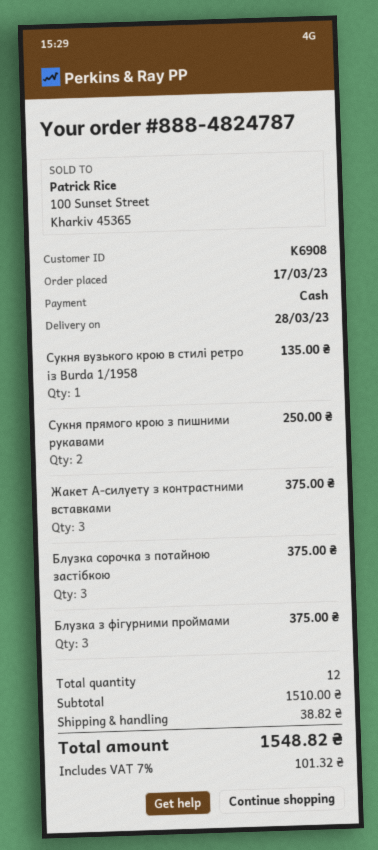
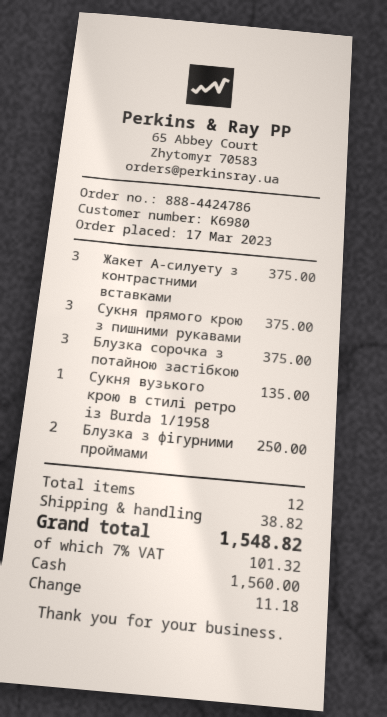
order number: 888-4824787 -> 888-4424786
customer number: K6908 -> K6980
Сукня прямого крою з пишними рукавами: 2 for 250.00 -> 3 for 375.00
Блузка з фігурними проймами: 3 for 375.00 -> 2 for 250.00

